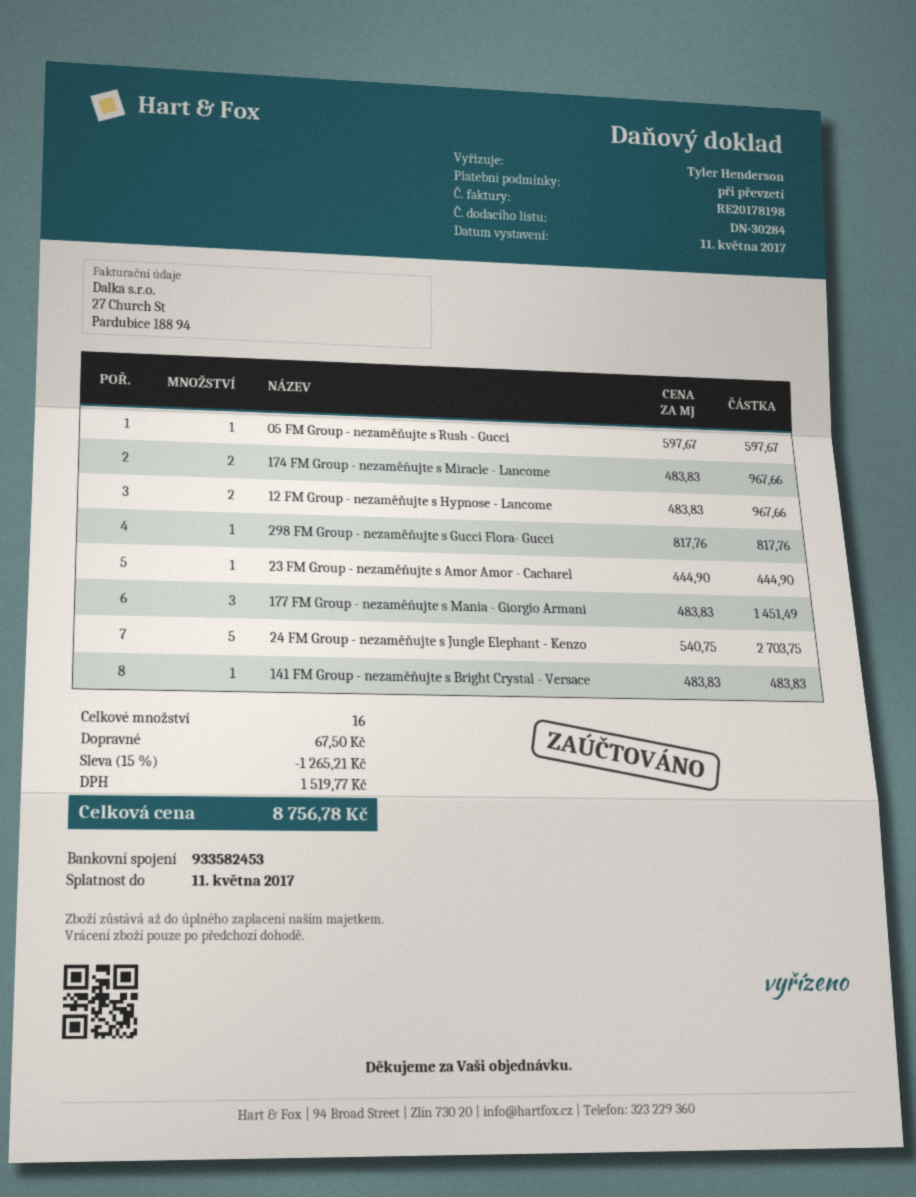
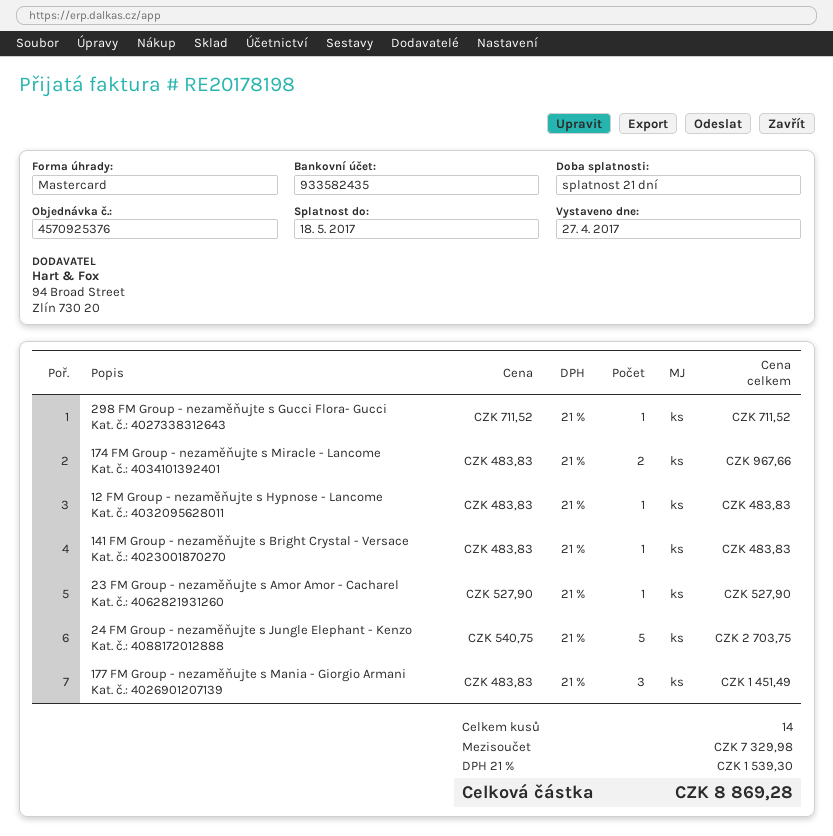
invoice date: 2017-05-11 -> 2017-04-27
payment terms: on receipt -> 21 days
due date: 2017-05-11 -> 2017-05-18
bank account: 933582453 -> 933582435
05 FM Group - nezaměňujte s Rush - Gucci: 1 x 597.67 = 597.67 -> none
12 FM Group - nezaměňujte s Hypnose - Lancome: 2 x 483.83 = 967.66 -> 1 x 483.83 = 483.83
298 FM Group - nezaměňujte s Gucci Flora- Gucci: 1 x 817.76 = 817.76 -> 1 x 711.52 = 711.52
23 FM Group - nezaměňujte s Amor Amor - Cacharel: 1 x 444.90 = 444.90 -> 1 x 527.90 = 527.90
total quantity: 16 -> 14
discount: 15% = 1265.21 -> none
shipping: 67.50 -> none
tax: 1519.77 -> 1539.30
total: 8756.78 -> 8869.28

